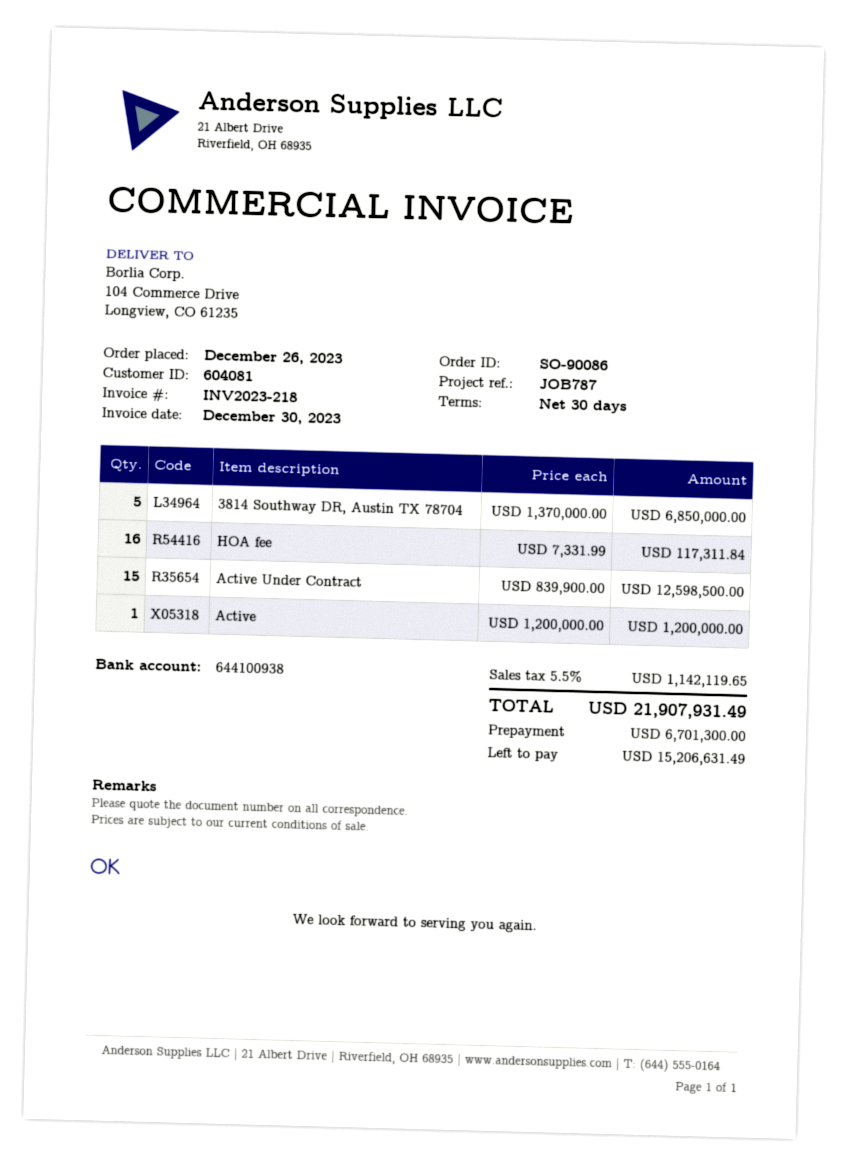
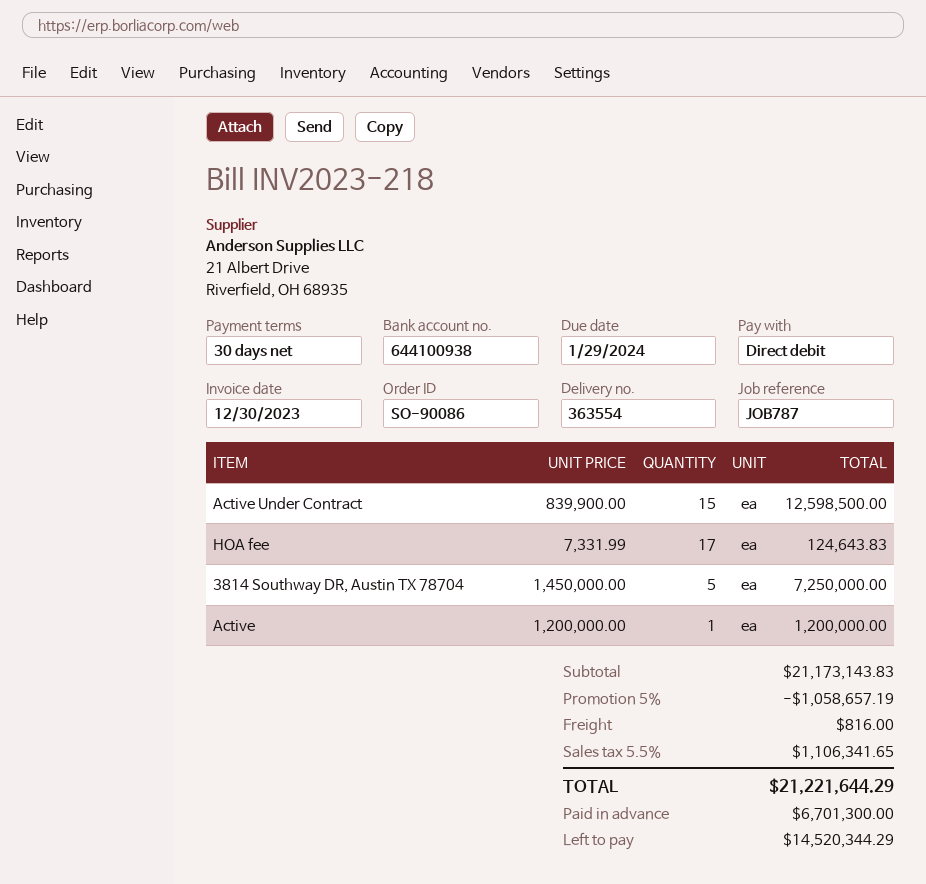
3814 Southway DR, Austin TX 78704: 5 x 1370000.00 = 6850000.00 -> 5 x 1450000.00 = 7250000.00
HOA fee: 16 x 7331.99 = 117311.84 -> 17 x 7331.99 = 124643.83
discount: none -> 5% = 1058657.19
shipping: none -> 816.00
tax: 5.5% = 1142119.65 -> 5.5% = 1106341.65
total: 21907931.49 -> 21221644.29
balance: 15206631.49 -> 14520344.29

